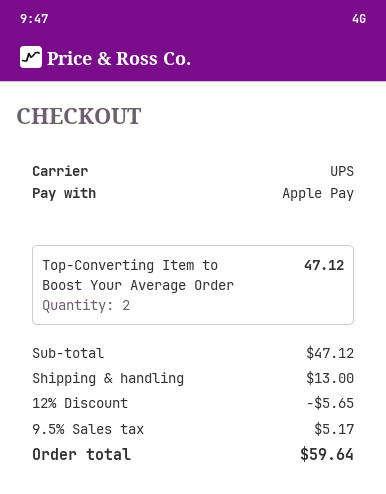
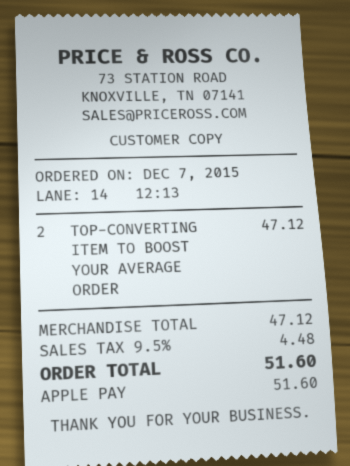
discount: 12% = 5.65 -> none
shipping: 13.00 -> none
tax: 9.5% = 5.17 -> 9.5% = 4.48
total: 59.64 -> 51.60

